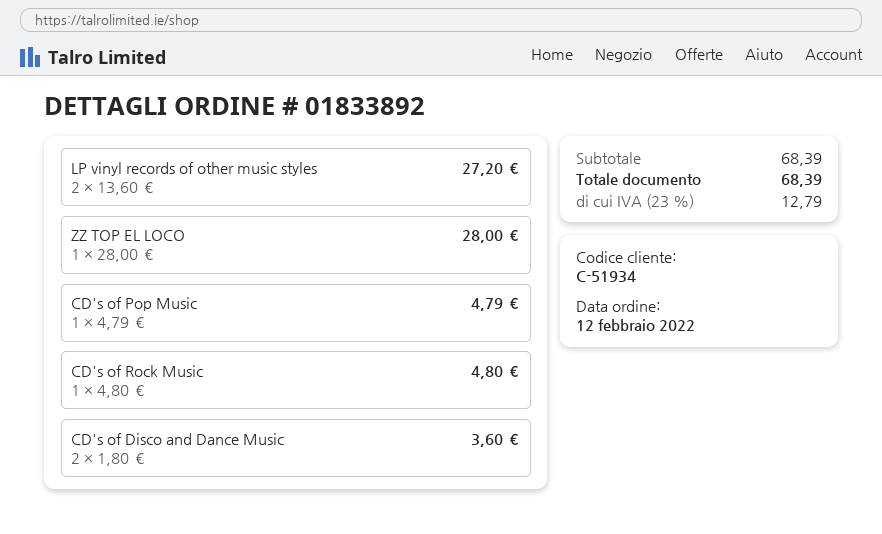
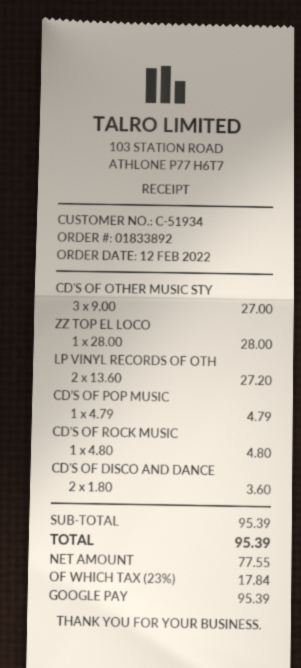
CD'S OF OTHER MUSIC STY: none -> 3 x 9.00 = 27.00
subtotal: 68.39 -> 95.39
tax: 23% = 12.79 -> 23% = 17.84
total: 68.39 -> 95.39

